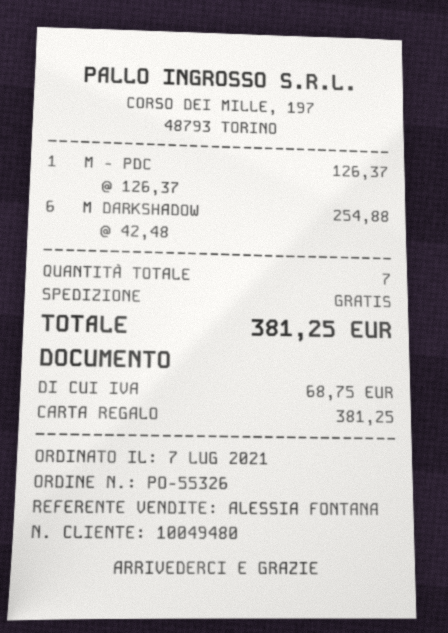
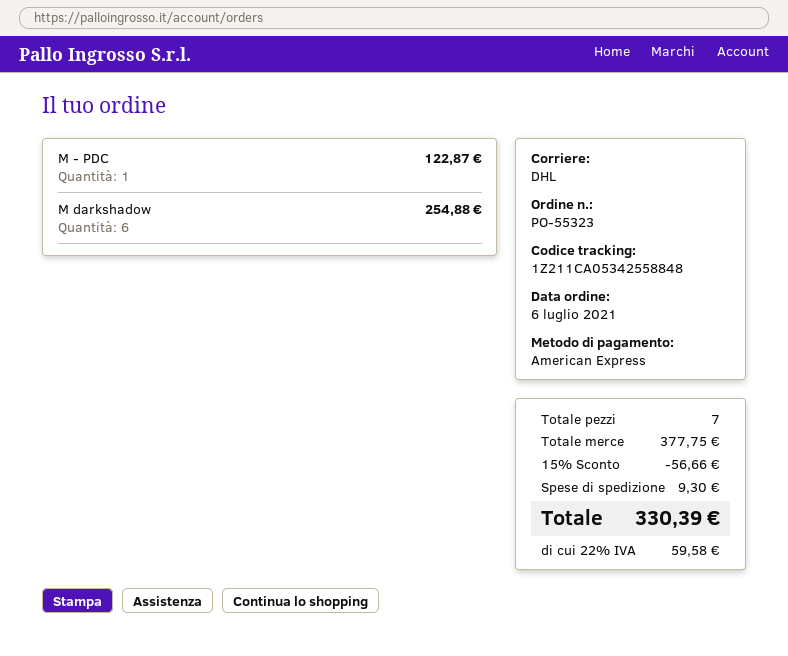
order number: PO-55326 -> PO-55323
order date: 2021-07-07 -> 2021-07-06
payment method: gift card -> American Express
M - PDC: 1 for 126.37 -> 1 for 122.87
discount: none -> 15% = 56.66
shipping: 0.00 -> 9.30
tax: 68.75 -> 59.58
total: 381.25 -> 330.39

